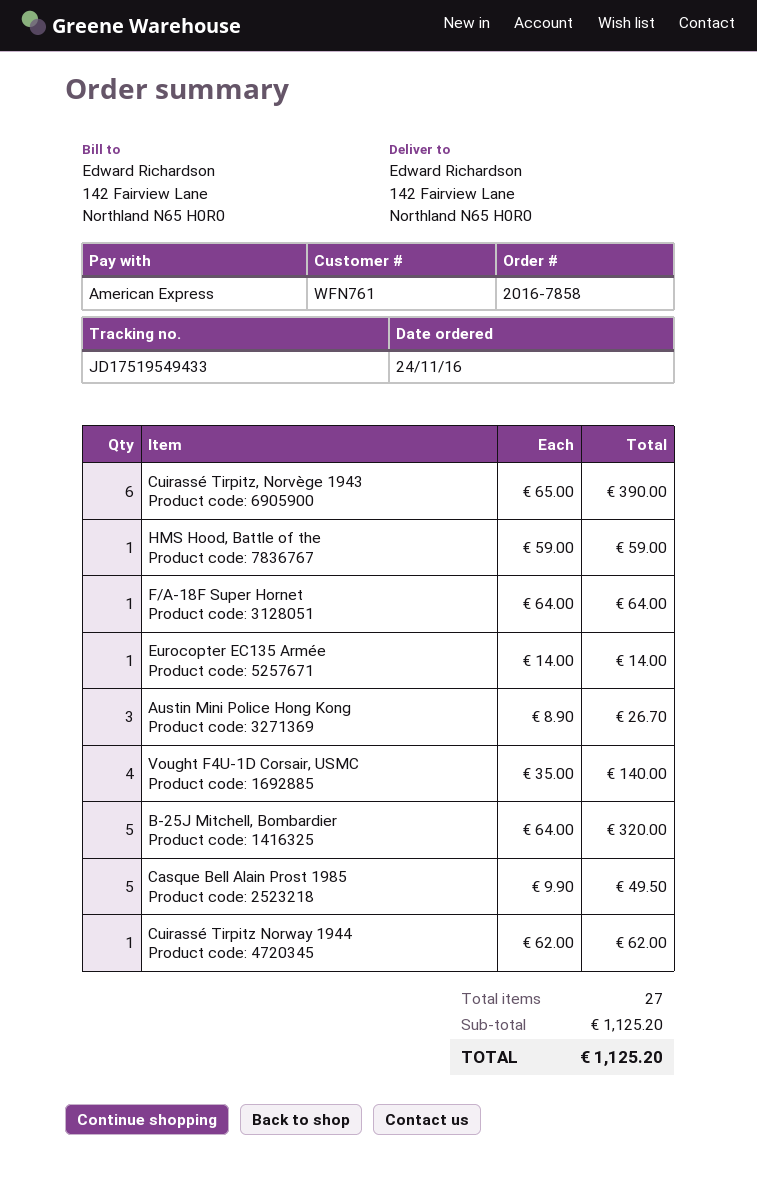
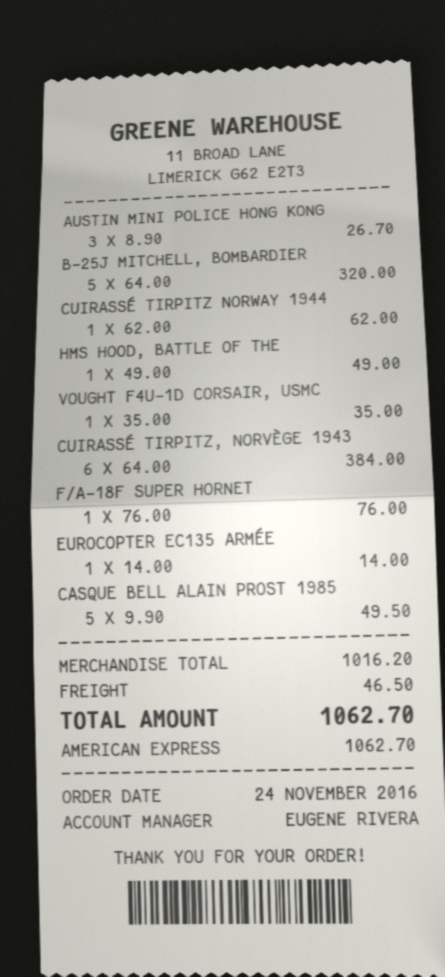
Cuirassé Tirpitz, Norvège 1943: 6 x 65.00 = 390.00 -> 6 x 64.00 = 384.00
HMS Hood, Battle of the: 1 x 59.00 = 59.00 -> 1 x 49.00 = 49.00
F/A-18F Super Hornet: 1 x 64.00 = 64.00 -> 1 x 76.00 = 76.00
Vought F4U-1D Corsair, USMC: 4 x 35.00 = 140.00 -> 1 x 35.00 = 35.00
subtotal: 1125.20 -> 1016.20
shipping: none -> 46.50
total: 1125.20 -> 1062.70

